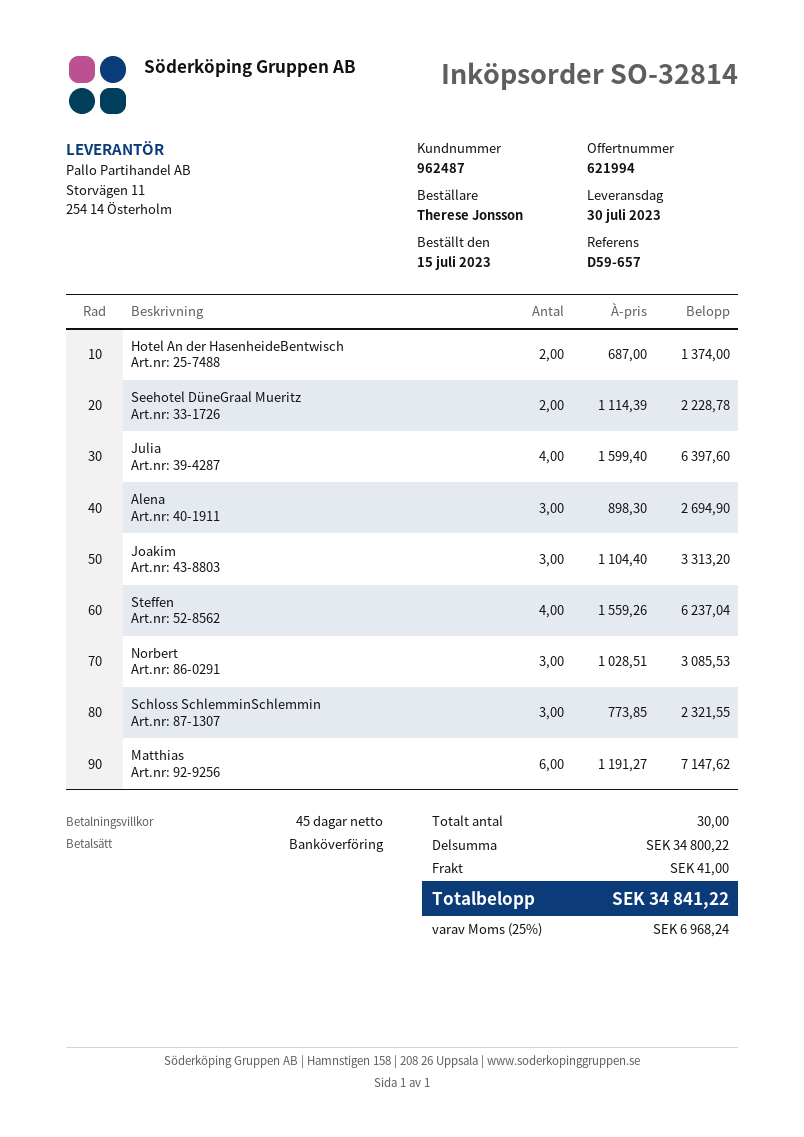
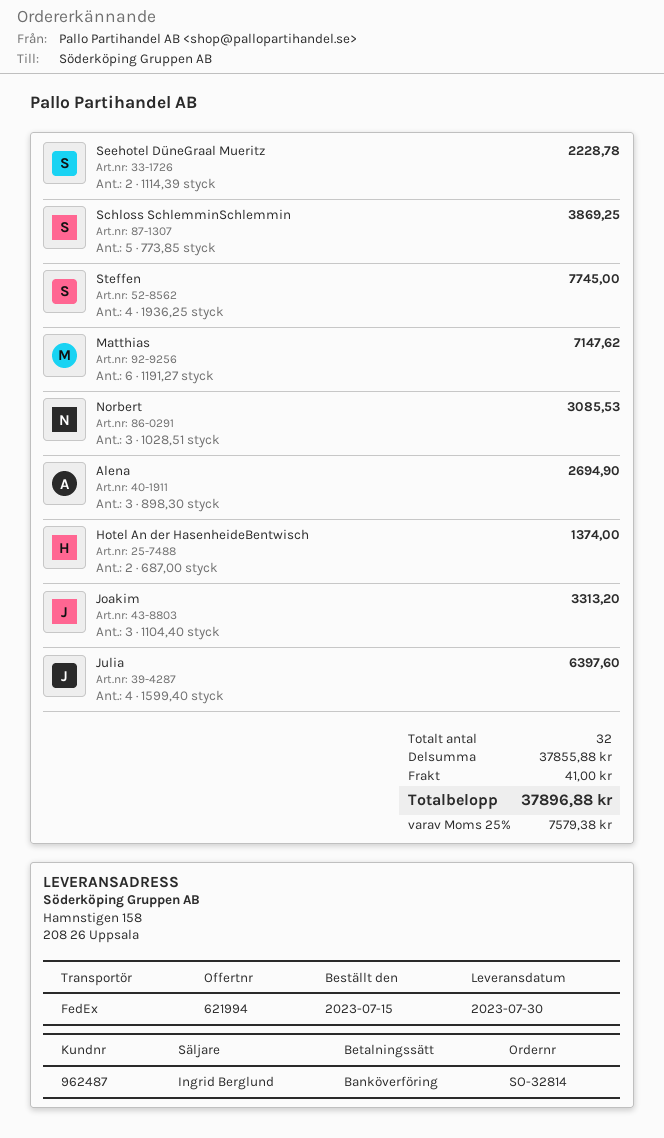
Steffen: 4 x 1559.26 = 6237.04 -> 4 x 1936.25 = 7745.00
Schloss SchlemminSchlemmin: 3 x 773.85 = 2321.55 -> 5 x 773.85 = 3869.25
total quantity: 30 -> 32
subtotal: 34800.22 -> 37855.88
tax: 25% = 6968.24 -> 25% = 7579.38
total: 34841.22 -> 37896.88

